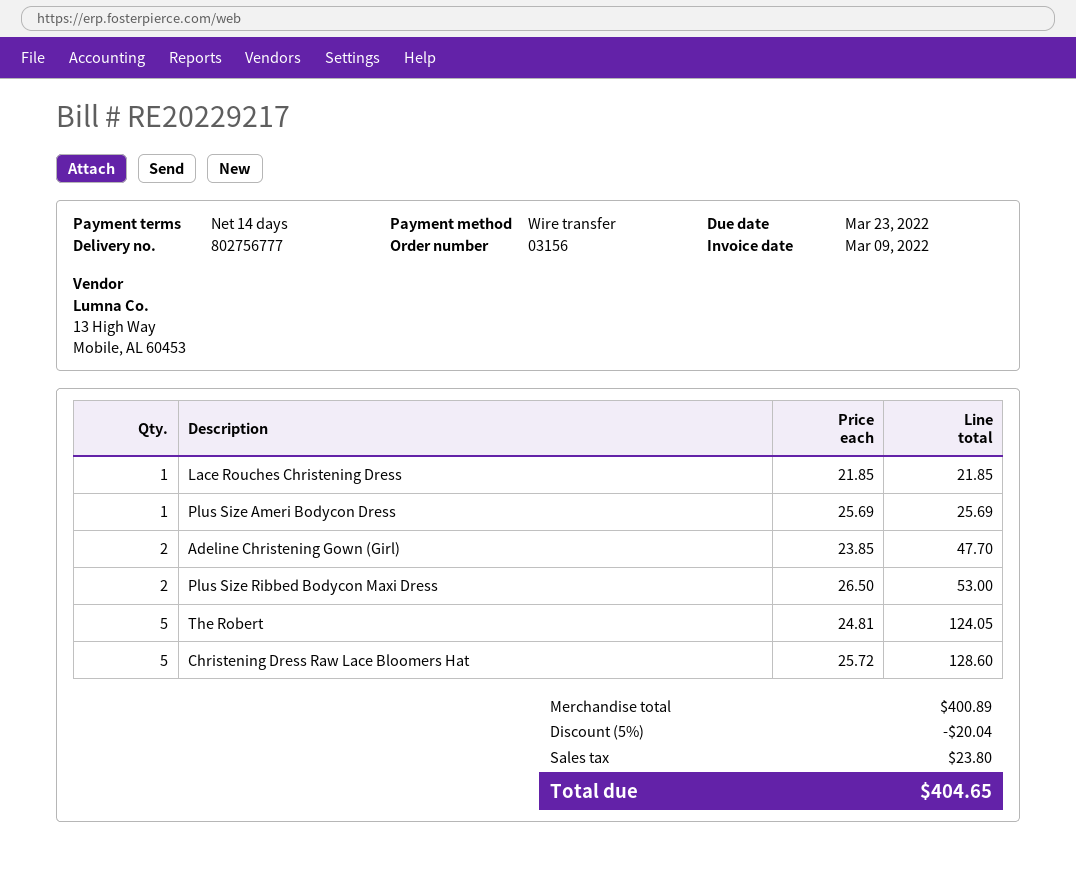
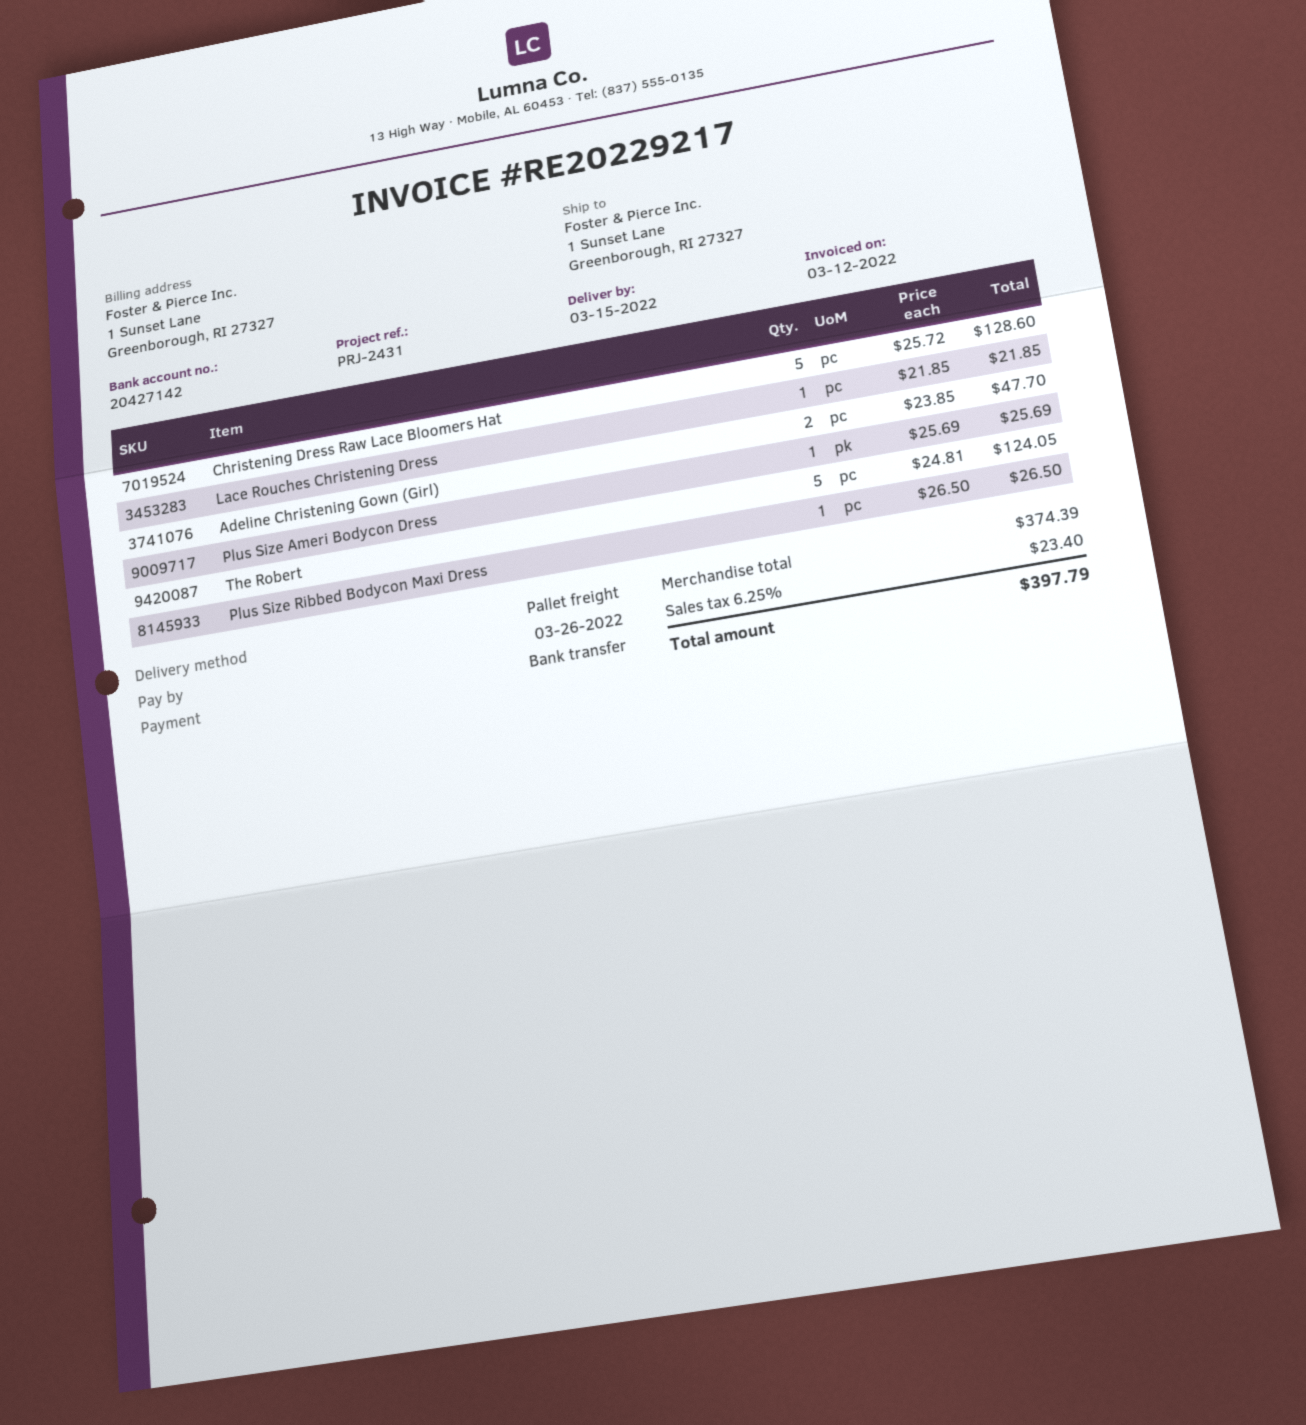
invoice date: 2022-03-09 -> 2022-03-12
due date: 2022-03-23 -> 2022-03-26
Plus Size Ribbed Bodycon Maxi Dress: 2 x 26.50 = 53.00 -> 1 x 26.50 = 26.50
subtotal: 400.89 -> 374.39
discount: 5% = 20.04 -> none
tax: 23.80 -> 23.40
total: 404.65 -> 397.79

